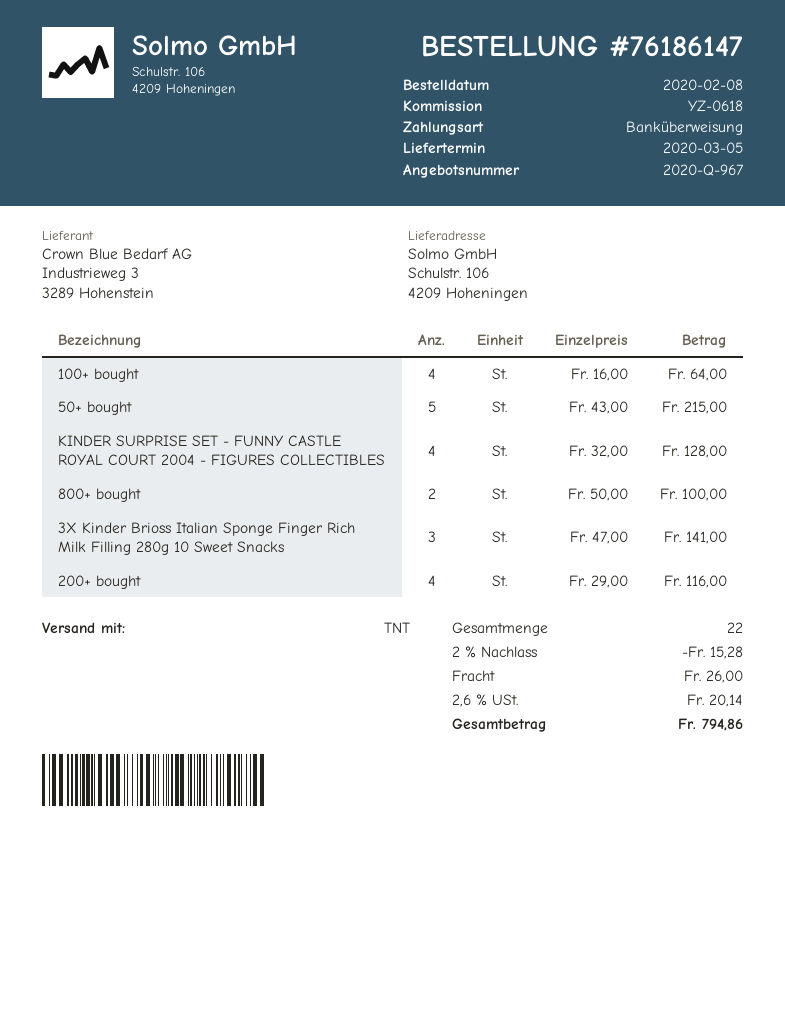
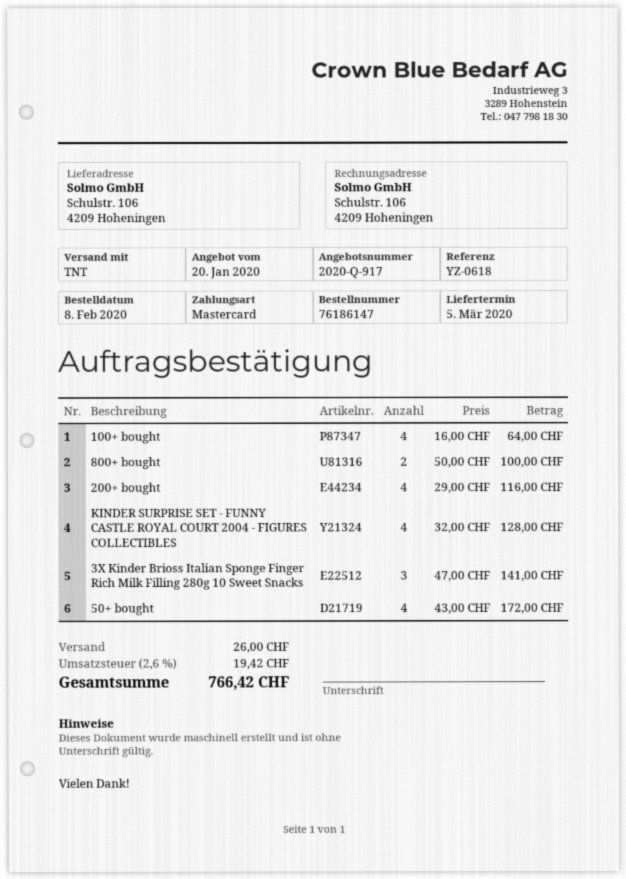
quote number: 2020-Q-967 -> 2020-Q-917
payment method: bank transfer -> Mastercard
50+ bought: 5 x 43.00 = 215.00 -> 4 x 43.00 = 172.00
discount: 2% = 15.28 -> none
tax: 2.6% = 20.14 -> 2.6% = 19.42
total: 794.86 -> 766.42

